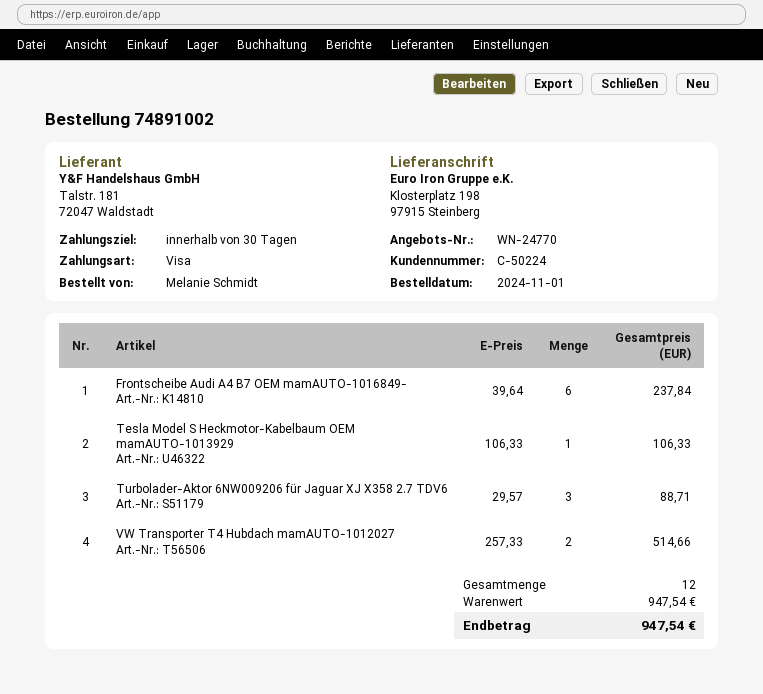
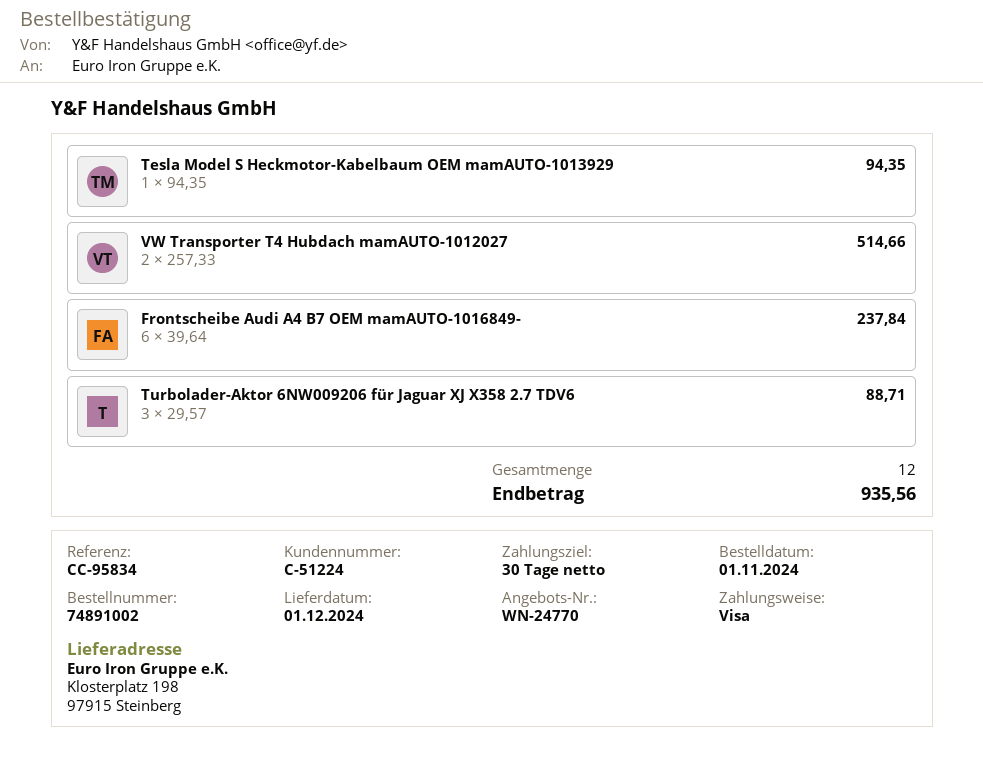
customer number: C-50224 -> C-51224
Tesla Model S Heckmotor-Kabelbaum OEM mamAUTO-1013929: 1 x 106.33 = 106.33 -> 1 x 94.35 = 94.35
total: 947.54 -> 935.56

